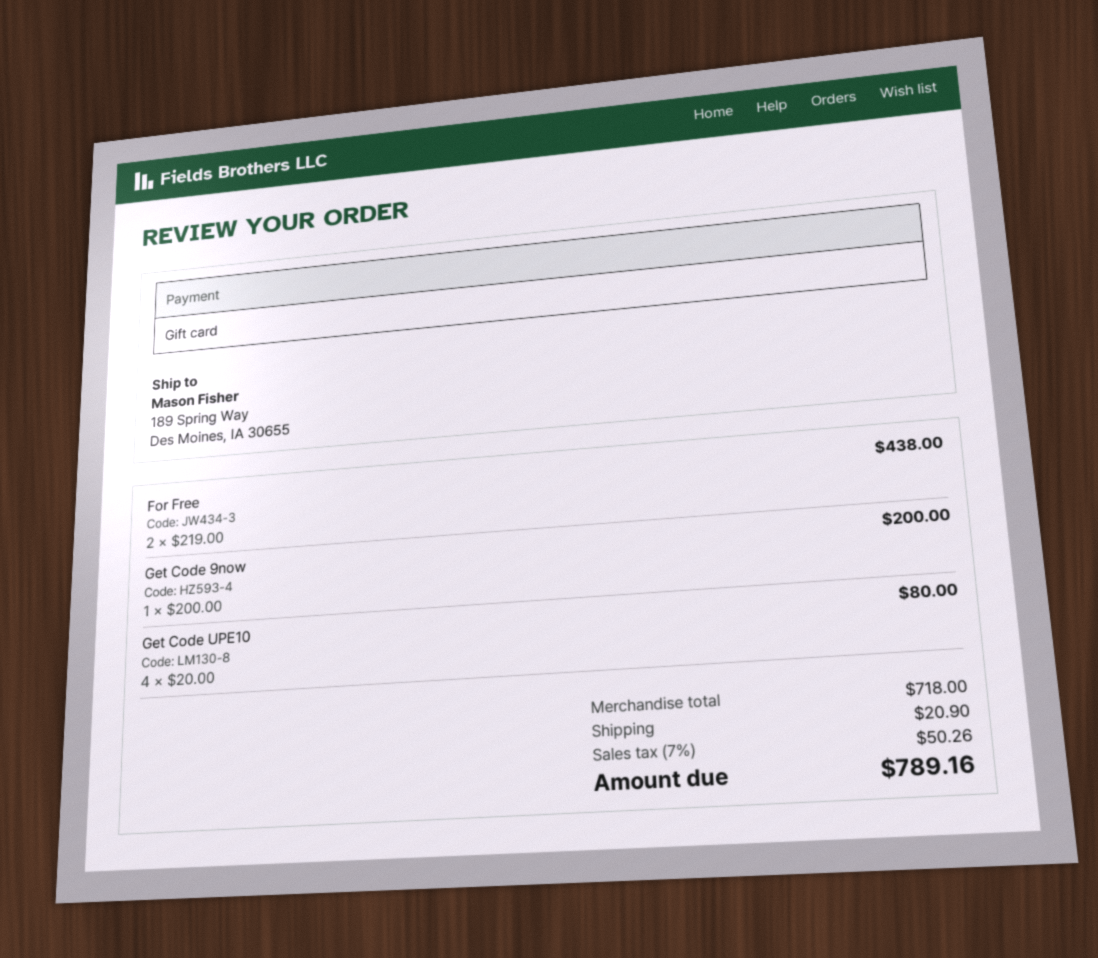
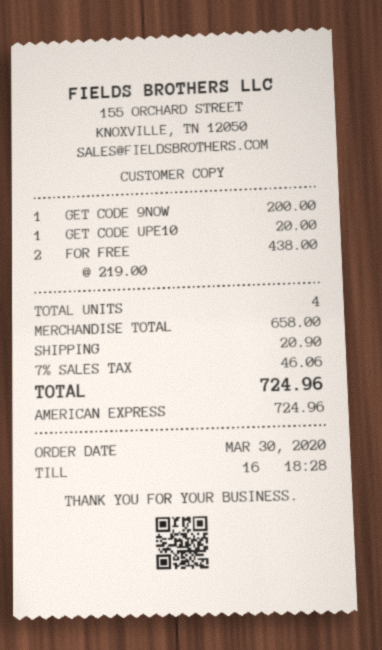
payment method: gift card -> American Express
Get Code UPE10: 4 x 20.00 = 80.00 -> 1 x 20.00 = 20.00
subtotal: 718.00 -> 658.00
tax: 7% = 50.26 -> 7% = 46.06
total: 789.16 -> 724.96

